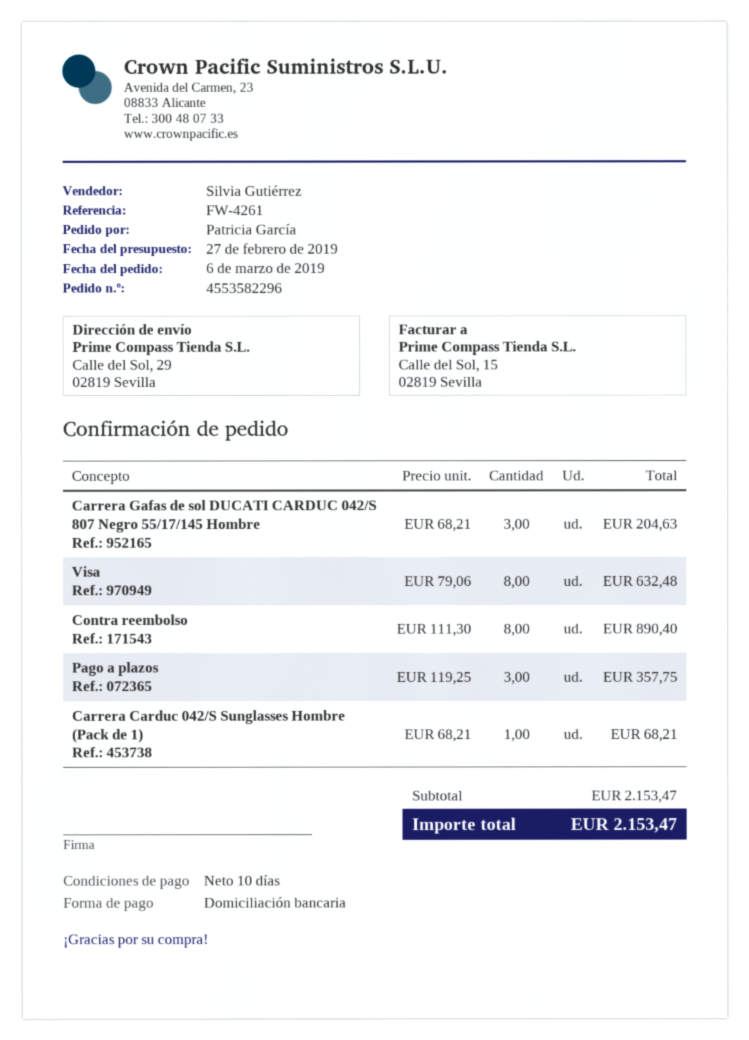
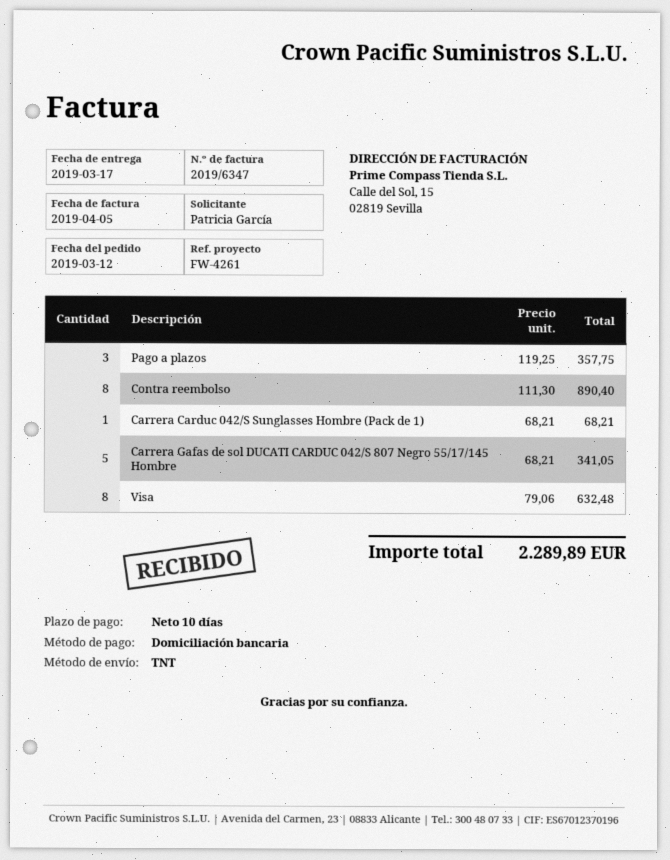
order date: 2019-03-06 -> 2019-03-12
Carrera Gafas de sol DUCATI CARDUC 042/S 807 Negro 55/17/145 Hombre: 3 x 68.21 = 204.63 -> 5 x 68.21 = 341.05
total: 2153.47 -> 2289.89

